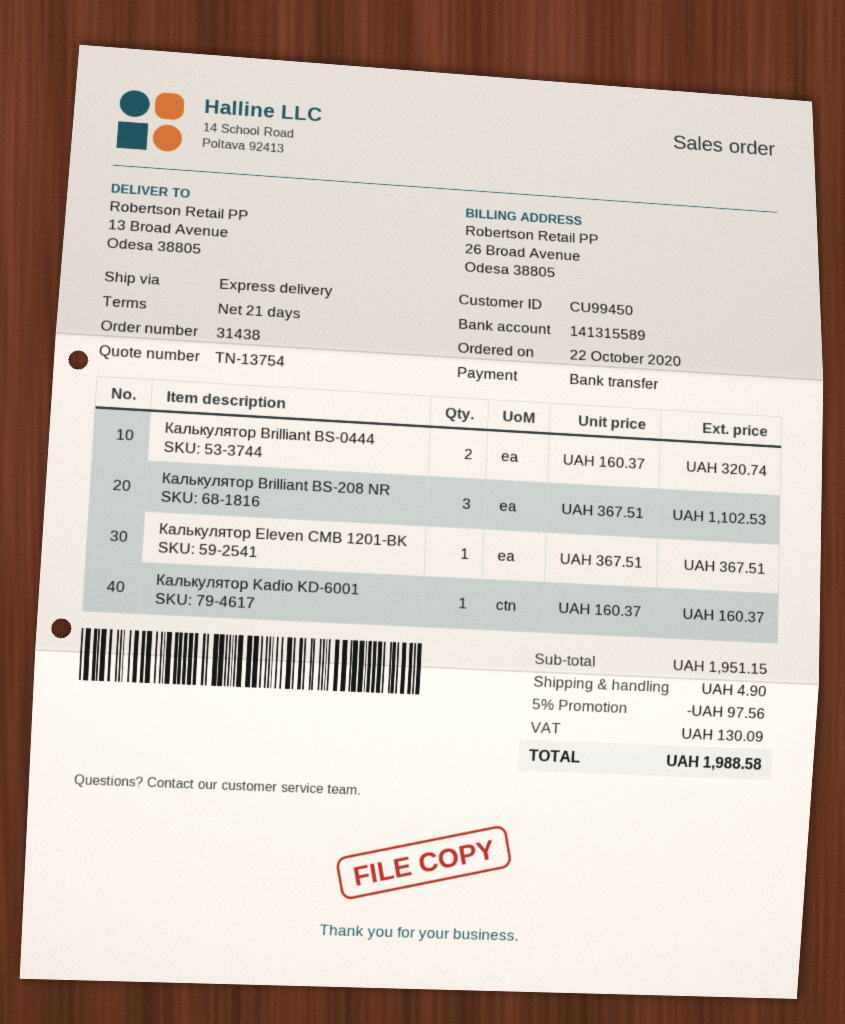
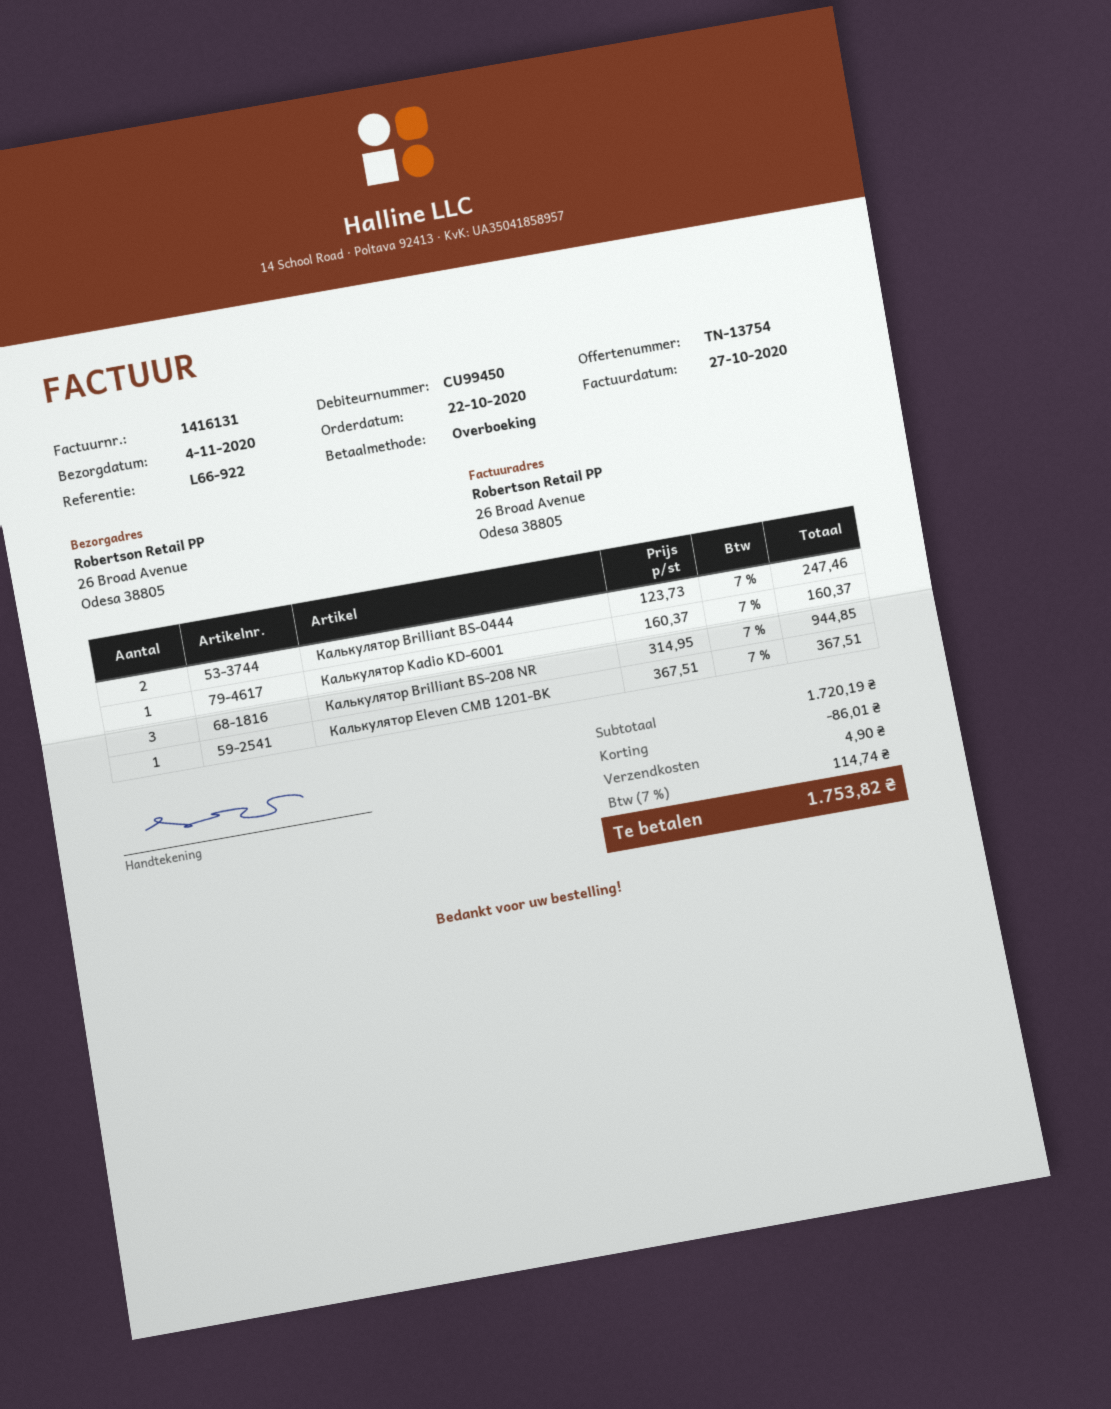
ship to: 13 Broad Avenue, Odesa 38805 -> 26 Broad Avenue, Odesa 38805
Калькулятор Brilliant BS-0444: 2 x 160.37 = 320.74 -> 2 x 123.73 = 247.46
Калькулятор Brilliant BS-208 NR: 3 x 367.51 = 1102.53 -> 3 x 314.95 = 944.85
subtotal: 1951.15 -> 1720.19
discount: 97.56 -> 86.01
tax: 130.09 -> 114.74
total: 1988.58 -> 1753.82

